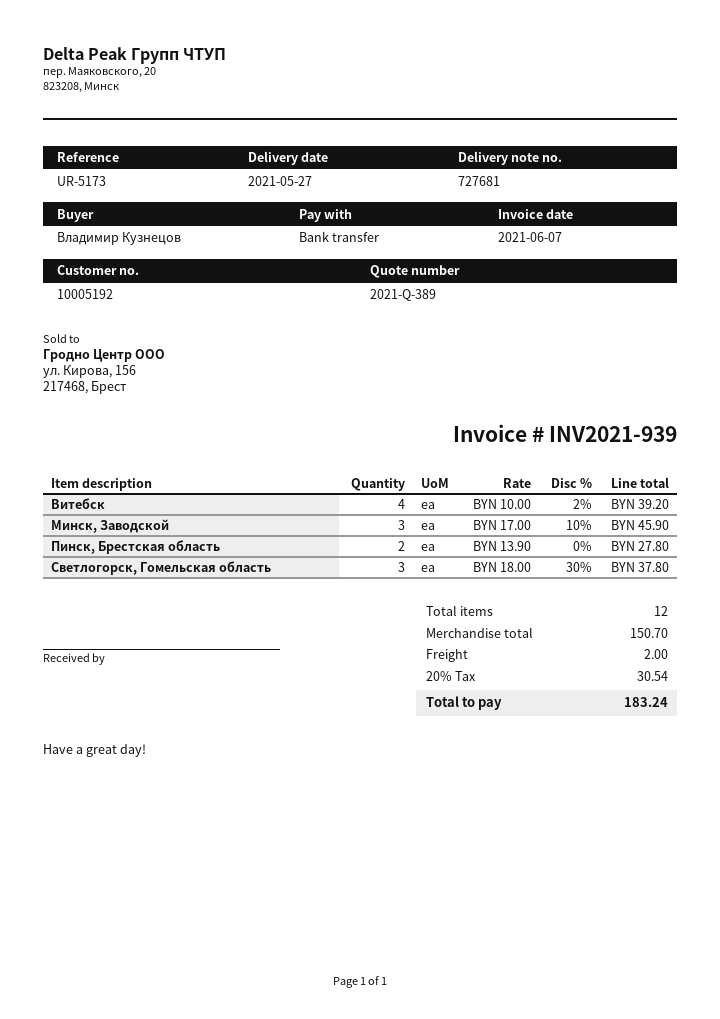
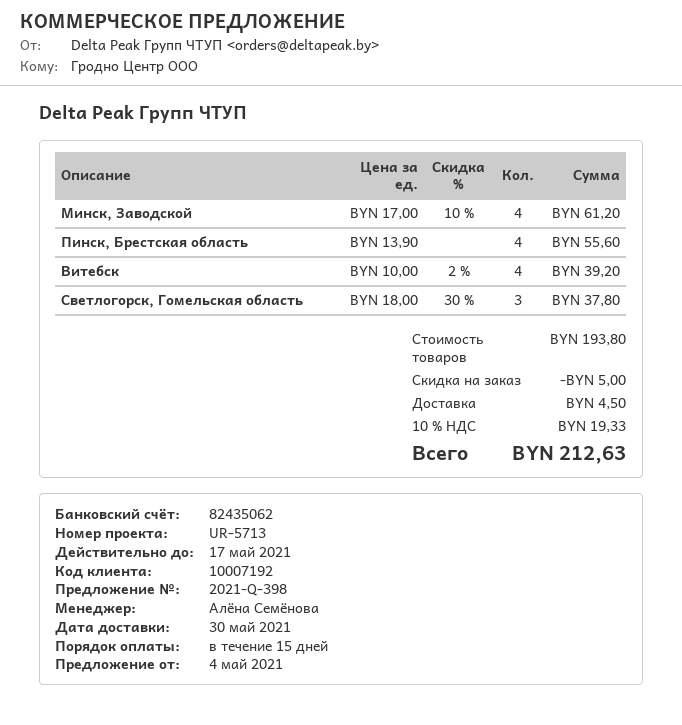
quote number: 2021-Q-389 -> 2021-Q-398
delivery date: 2021-05-27 -> 2021-05-30
customer number: 10005192 -> 10007192
reference: UR-5173 -> UR-5713
Минск, Заводской: 3 x 17.00 - 10% = 45.90 -> 4 x 17.00 - 10% = 61.20
Пинск, Брестская область: 2 x 13.90 = 27.80 -> 4 x 13.90 = 55.60
subtotal: 150.70 -> 193.80
discount: none -> 5.00
shipping: 2.00 -> 4.50
tax: 20% = 30.54 -> 10% = 19.33
total: 183.24 -> 212.63

